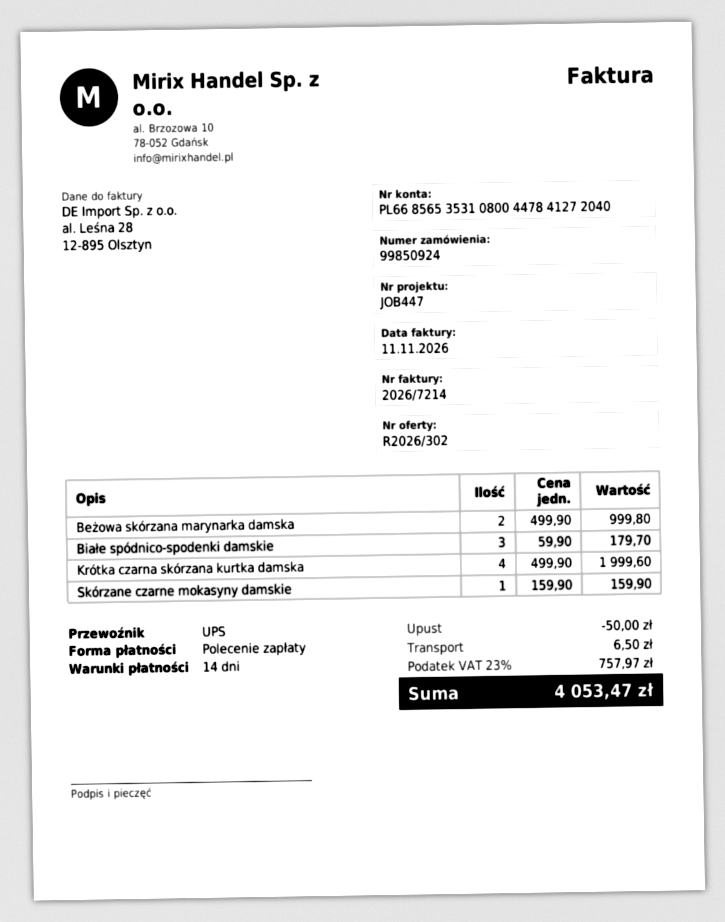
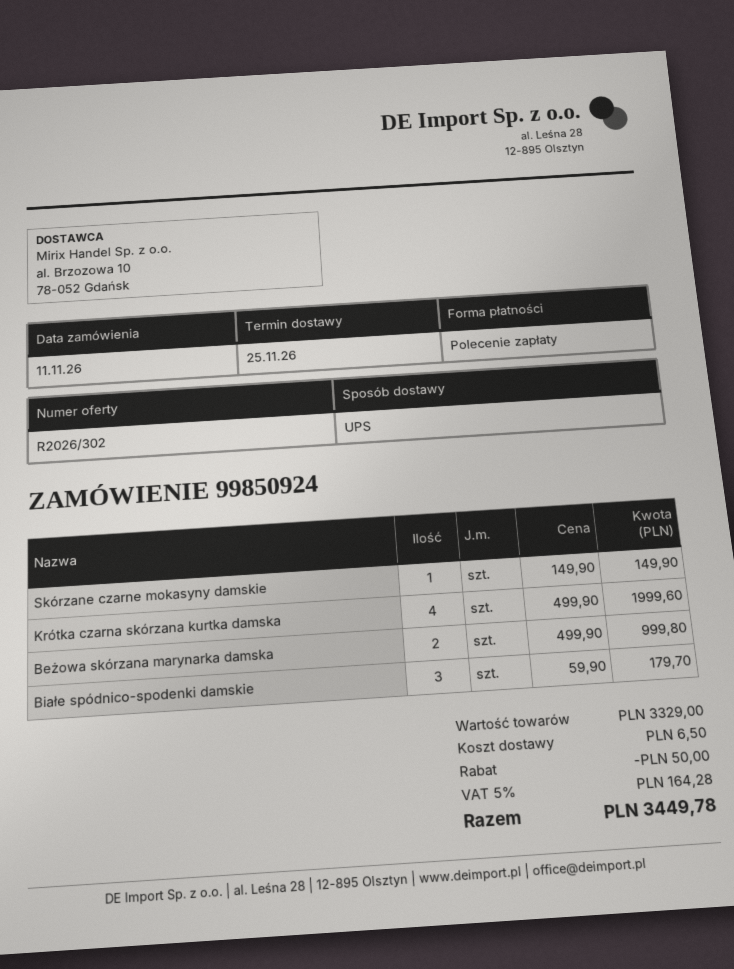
Skórzane czarne mokasyny damskie: 1 x 159.90 = 159.90 -> 1 x 149.90 = 149.90
tax: 23% = 757.97 -> 5% = 164.28
total: 4053.47 -> 3449.78

